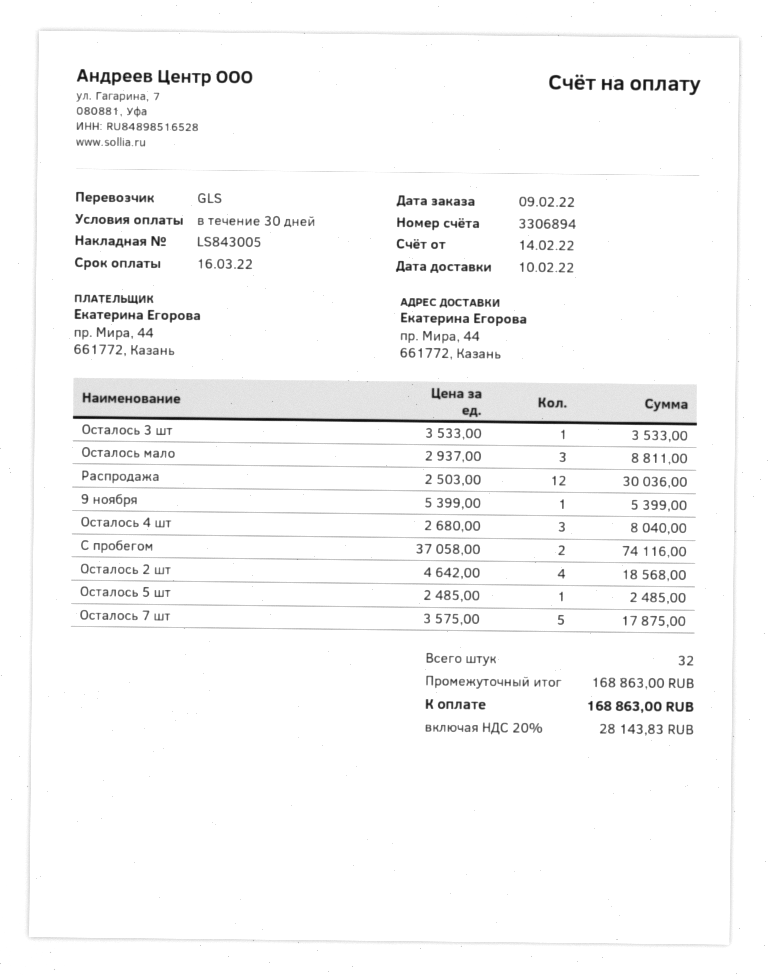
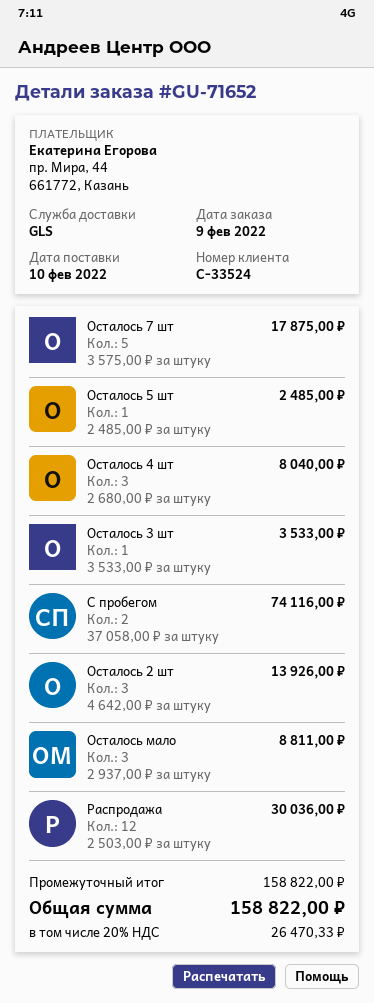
9 ноября: 1 x 5399.00 = 5399.00 -> none
Осталось 2 шт: 4 x 4642.00 = 18568.00 -> 3 x 4642.00 = 13926.00
subtotal: 168863.00 -> 158822.00
tax: 20% = 28143.83 -> 20% = 26470.33
total: 168863.00 -> 158822.00

